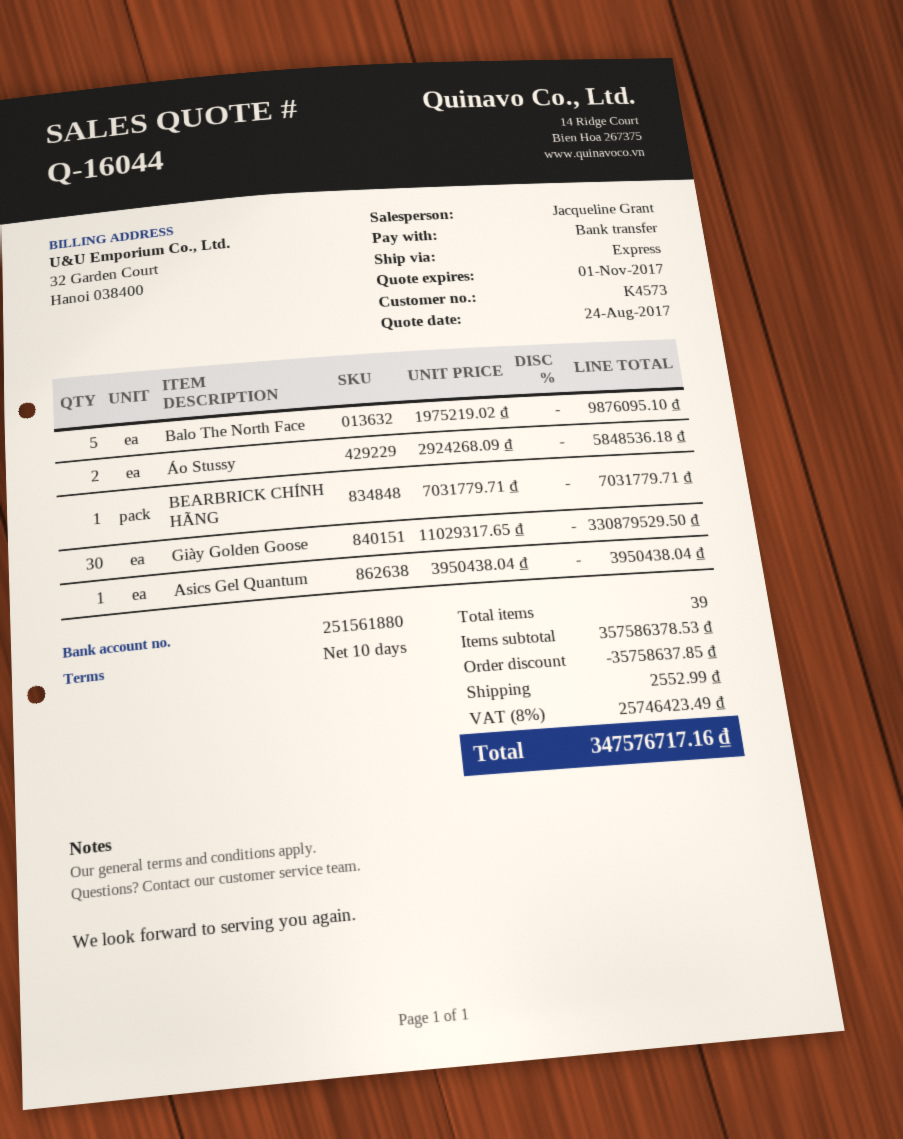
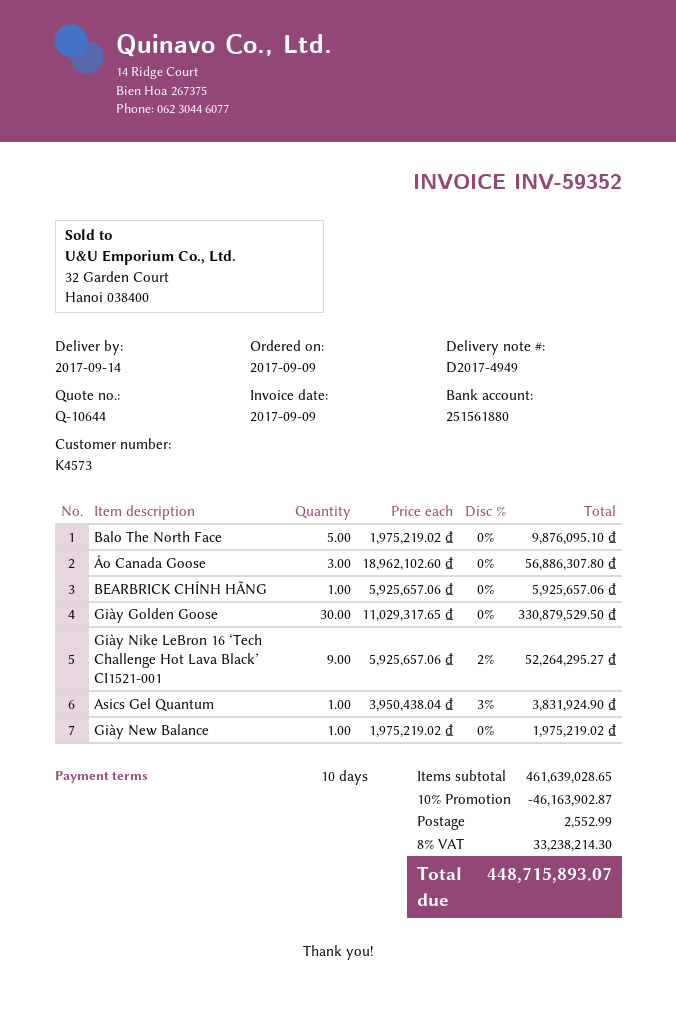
quote number: Q-16044 -> Q-10644
Áo Stussy: 2 x 2924268.09 = 5848536.18 -> none
BEARBRICK CHÍNH HÃNG: 1 x 7031779.71 = 7031779.71 -> 1 x 5925657.06 = 5925657.06
Asics Gel Quantum: 1 x 3950438.04 = 3950438.04 -> 1 x 3950438.04 - 3% = 3831924.90
Áo Canada Goose: none -> 3 x 18962102.60 = 56886307.80
Giày Nike LeBron 16 ‘Tech Challenge Hot Lava Black’ CI1521-001: none -> 9 x 5925657.06 - 2% = 52264295.27
Giày New Balance: none -> 1 x 1975219.02 = 1975219.02
subtotal: 357586378.53 -> 461639028.65
discount: 35758637.85 -> 46163902.87
tax: 8% = 25746423.49 -> 8% = 33238214.30
total: 347576717.16 -> 448715893.07

